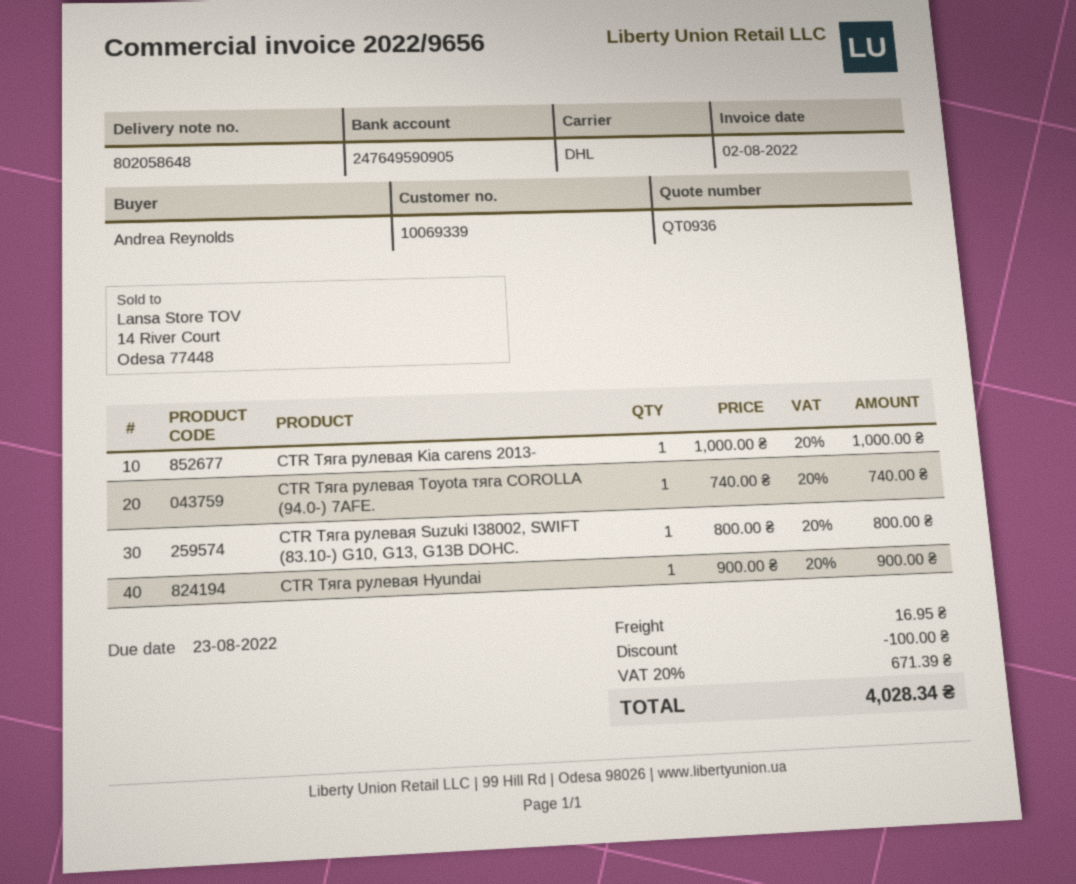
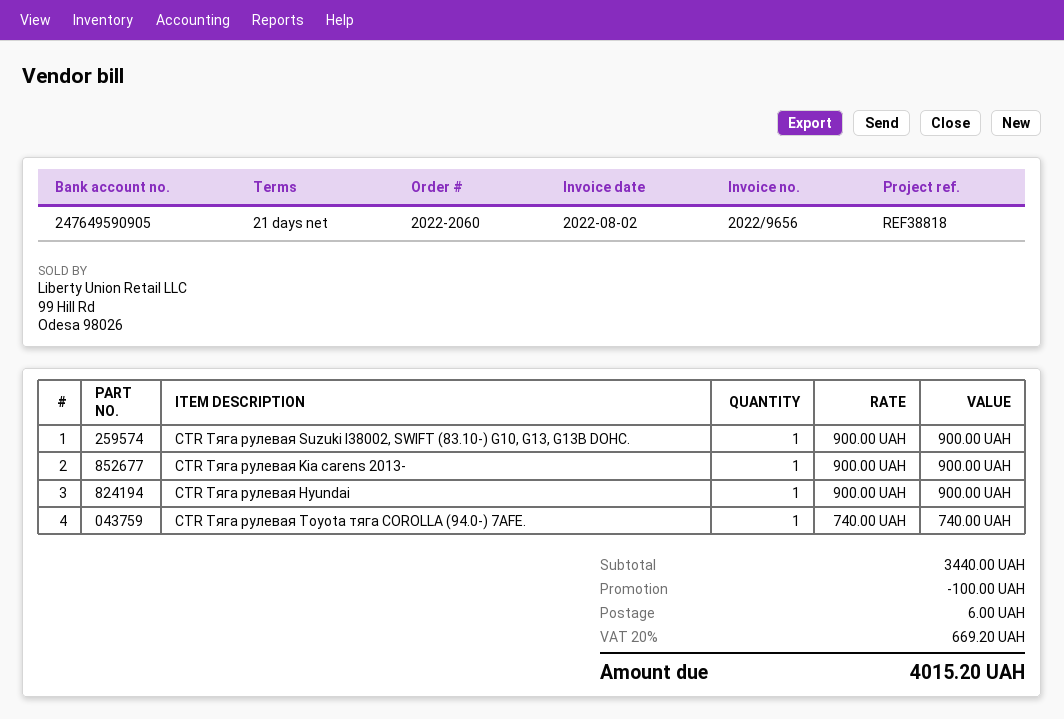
CTR Тяга рулевая Kia carens 2013-: 1 x 1000.00 = 1000.00 -> 1 x 900.00 = 900.00
CTR Тяга рулевая Suzuki I38002, SWIFT (83.10-) G10, G13, G13B DOHC.: 1 x 800.00 = 800.00 -> 1 x 900.00 = 900.00
shipping: 16.95 -> 6.00
tax: 20% = 671.39 -> 20% = 669.20
total: 4028.34 -> 4015.20

